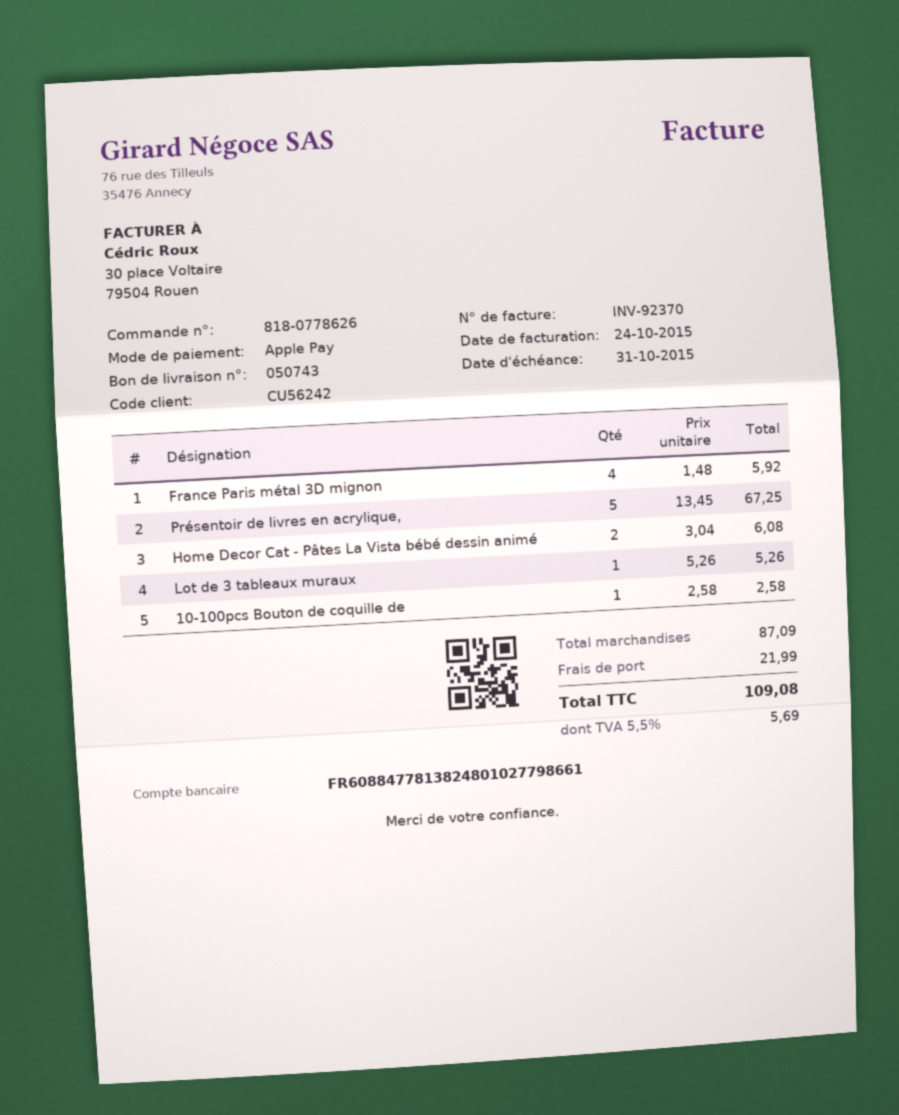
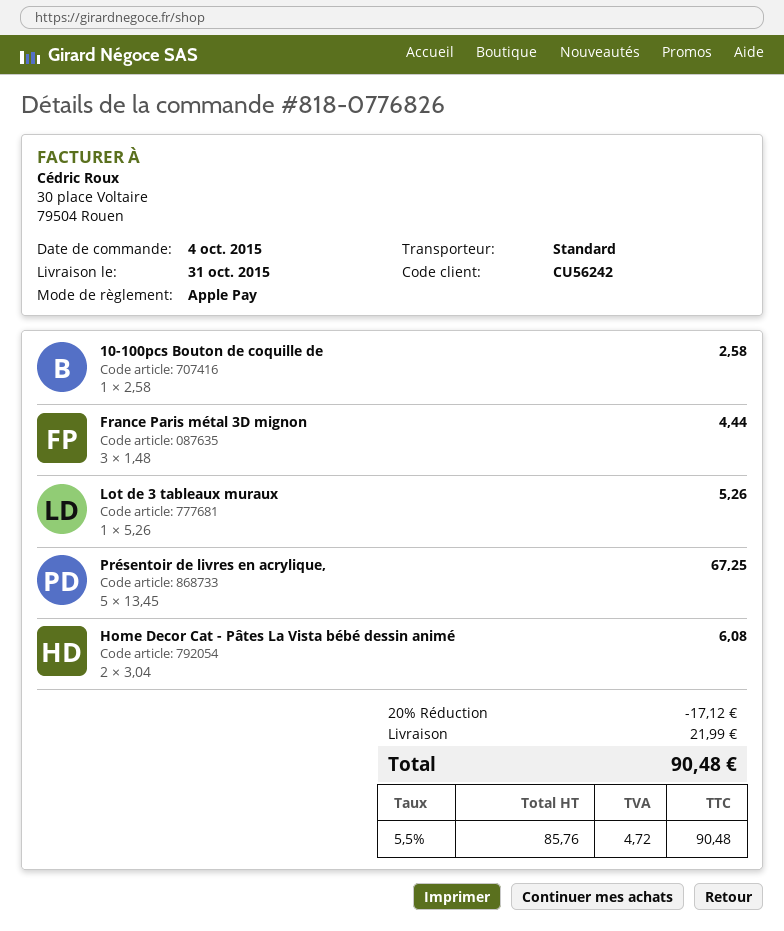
order number: 818-0778626 -> 818-0776826
France Paris métal 3D mignon: 4 x 1.48 = 5.92 -> 3 x 1.48 = 4.44
discount: none -> 20% = 17.12
tax: 5.5% = 5.69 -> 5.5% = 4.72
total: 109.08 -> 90.48

